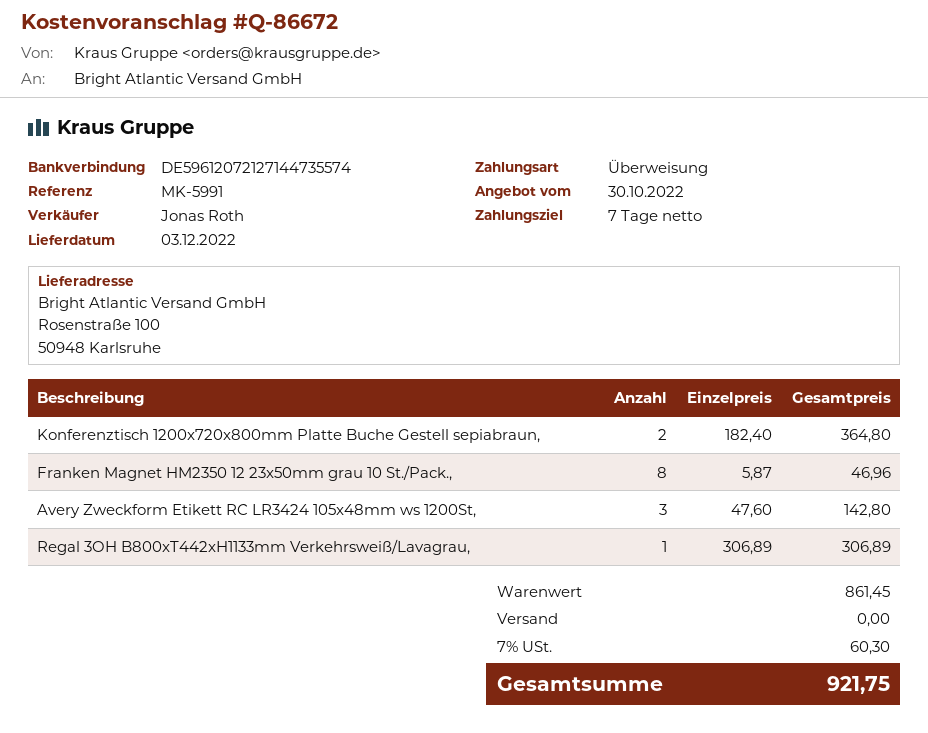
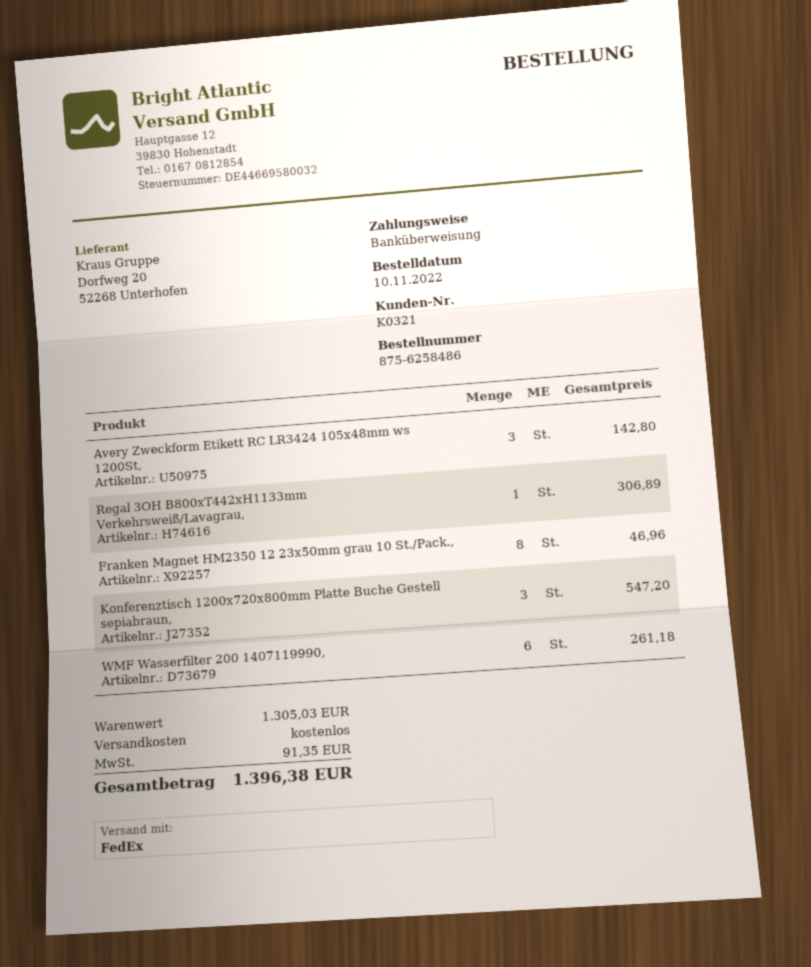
Konferenztisch 1200x720x800mm Platte Buche Gestell sepiabraun,: 2 for 364.80 -> 3 for 547.20
WMF Wasserfilter 200 1407119990,: none -> 6 for 261.18
subtotal: 861.45 -> 1305.03
tax: 60.30 -> 91.35
total: 921.75 -> 1396.38

